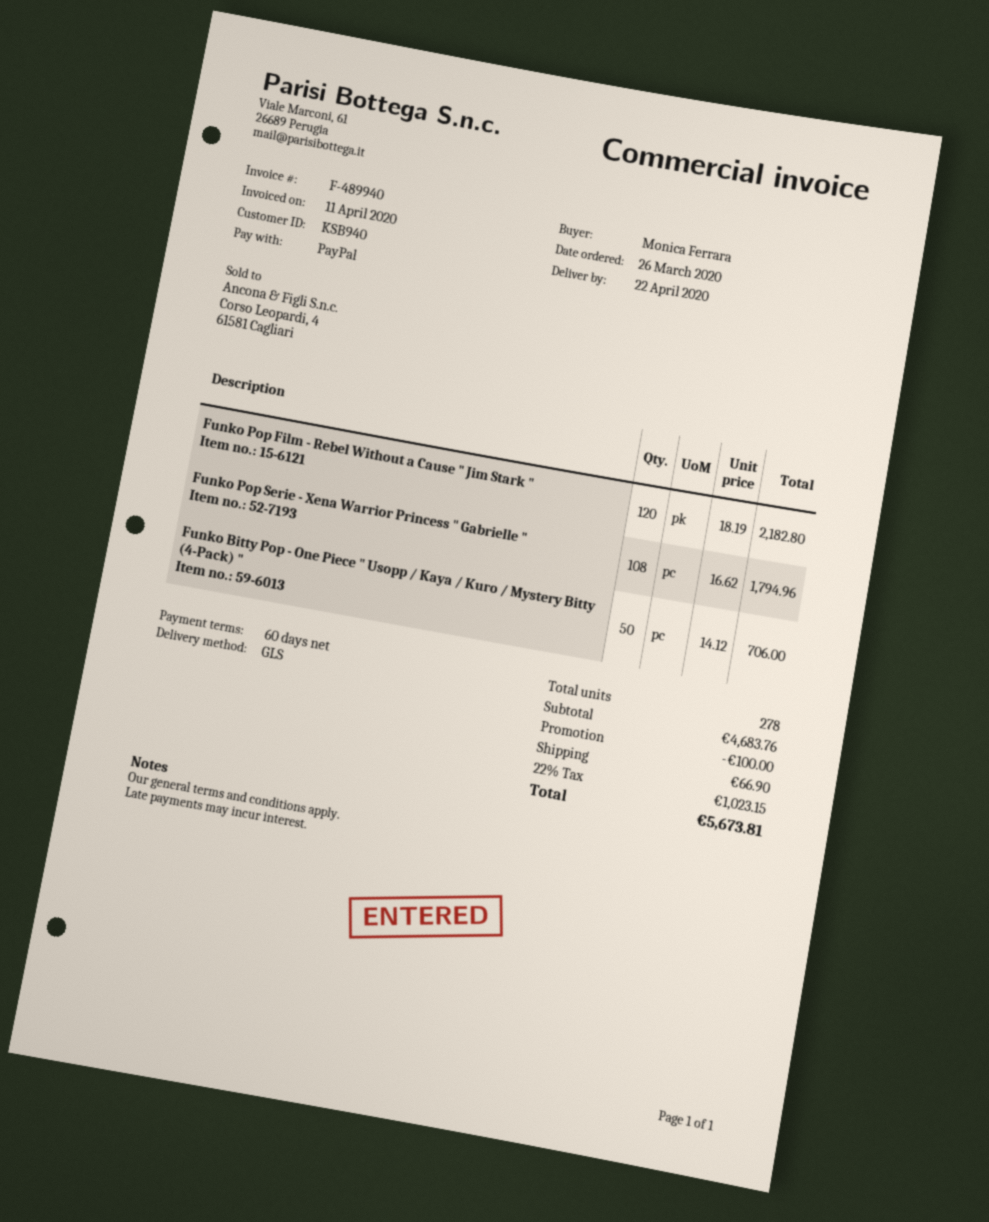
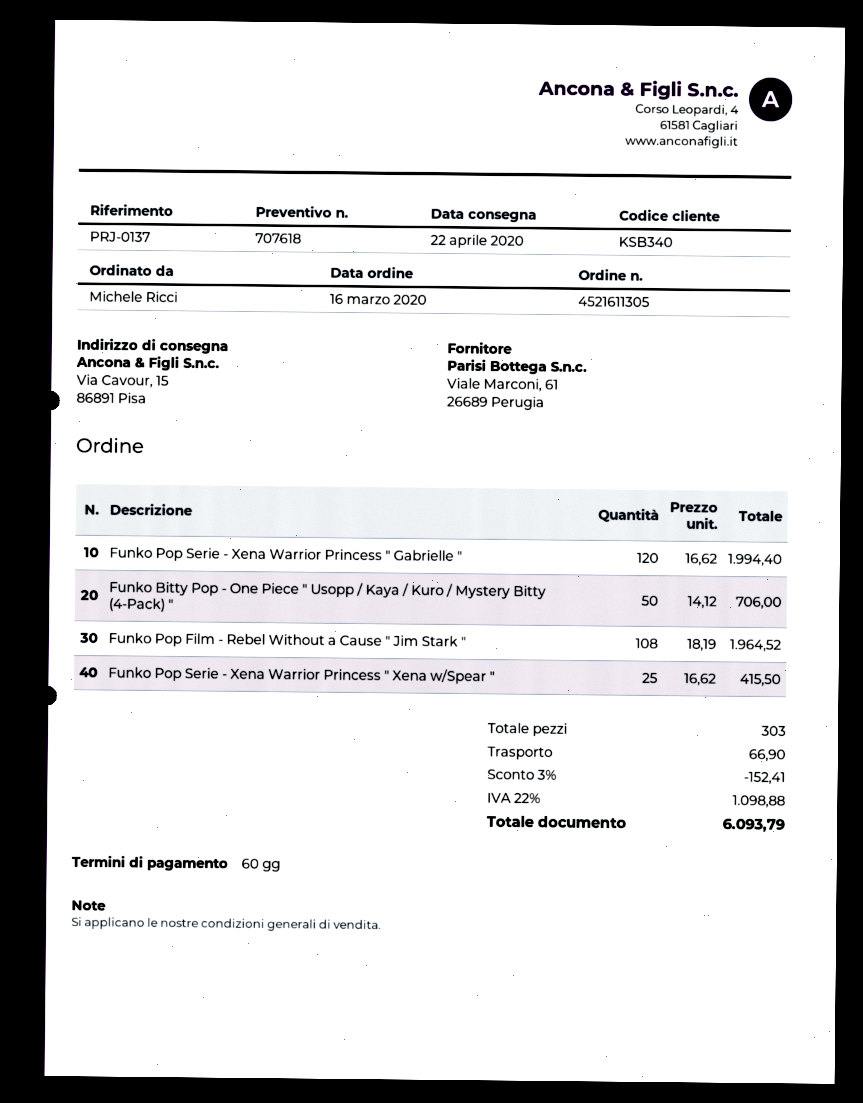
order date: 2020-03-26 -> 2020-03-16
customer number: KSB940 -> KSB340
ordered by: Monica Ferrara -> Michele Ricci
Funko Pop Film - Rebel Without a Cause " Jim Stark ": 120 x 18.19 = 2182.80 -> 108 x 18.19 = 1964.52
Funko Pop Serie - Xena Warrior Princess " Gabrielle ": 108 x 16.62 = 1794.96 -> 120 x 16.62 = 1994.40
Funko Pop Serie - Xena Warrior Princess " Xena w/Spear ": none -> 25 x 16.62 = 415.50
total quantity: 278 -> 303
discount: 100.00 -> 152.41
tax: 22% = 1023.15 -> 22% = 1098.88
total: 5673.81 -> 6093.79

